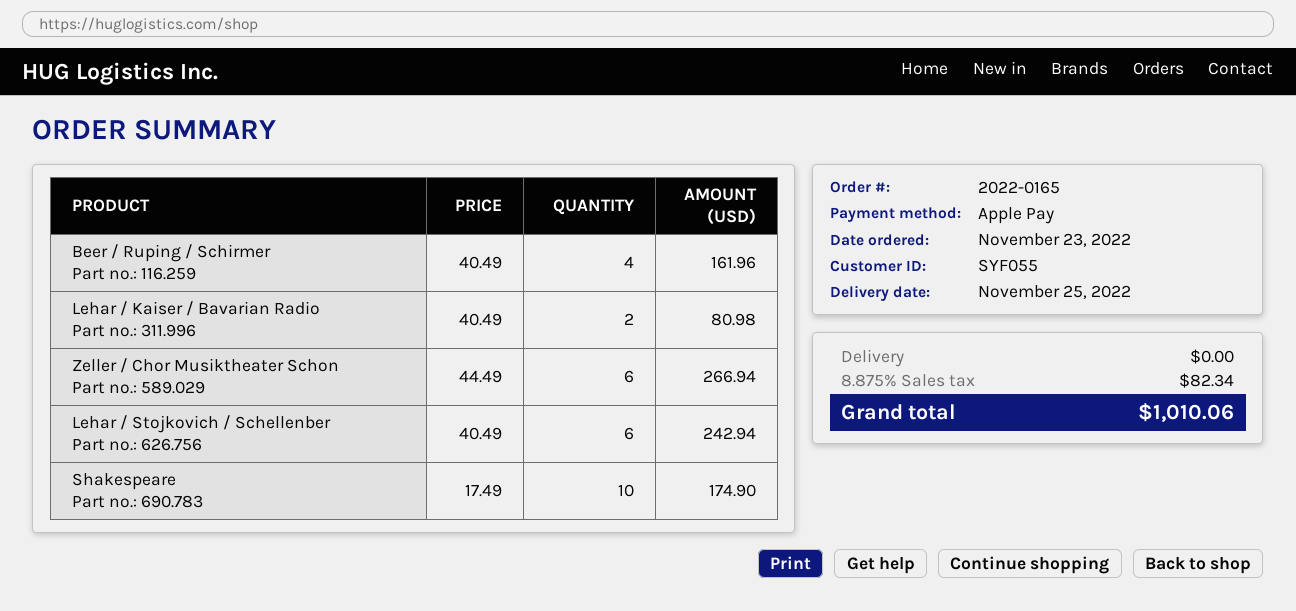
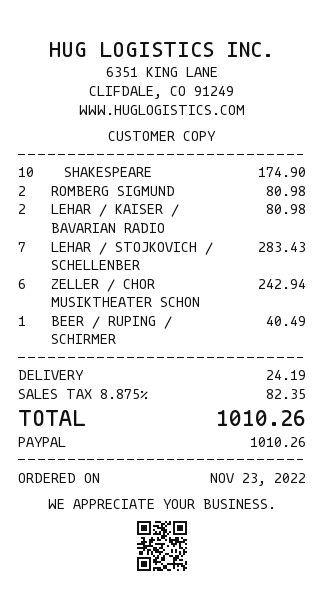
payment method: Apple Pay -> PayPal
Beer / Ruping / Schirmer: 4 for 161.96 -> 1 for 40.49
Zeller / Chor Musiktheater Schon: 6 for 266.94 -> 6 for 242.94
Lehar / Stojkovich / Schellenber: 6 for 242.94 -> 7 for 283.43
ROMBERG SIGMUND: none -> 2 for 80.98
shipping: 0.00 -> 24.19
tax: 8.875% = 82.34 -> 8.875% = 82.35
total: 1010.06 -> 1010.26

